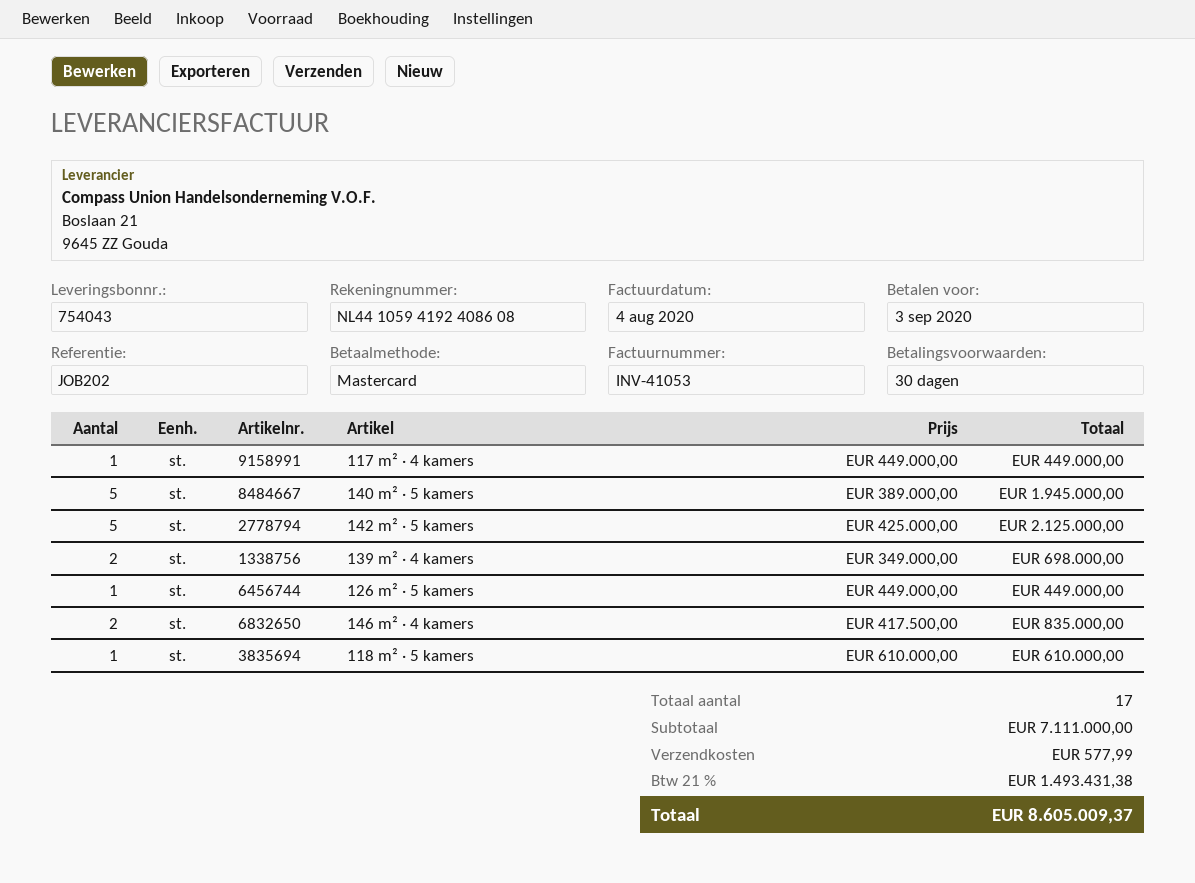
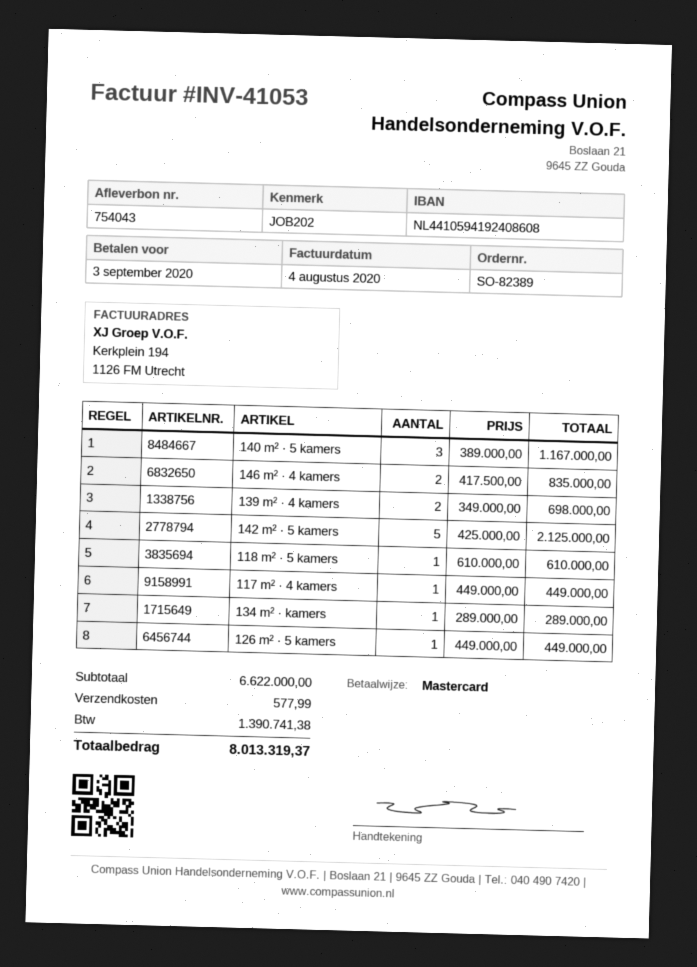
140 m² · 5 kamers: 5 x 389000.00 = 1945000.00 -> 3 x 389000.00 = 1167000.00
134 m² · kamers: none -> 1 x 289000.00 = 289000.00
subtotal: 7111000.00 -> 6622000.00
tax: 1493431.38 -> 1390741.38
total: 8605009.37 -> 8013319.37

